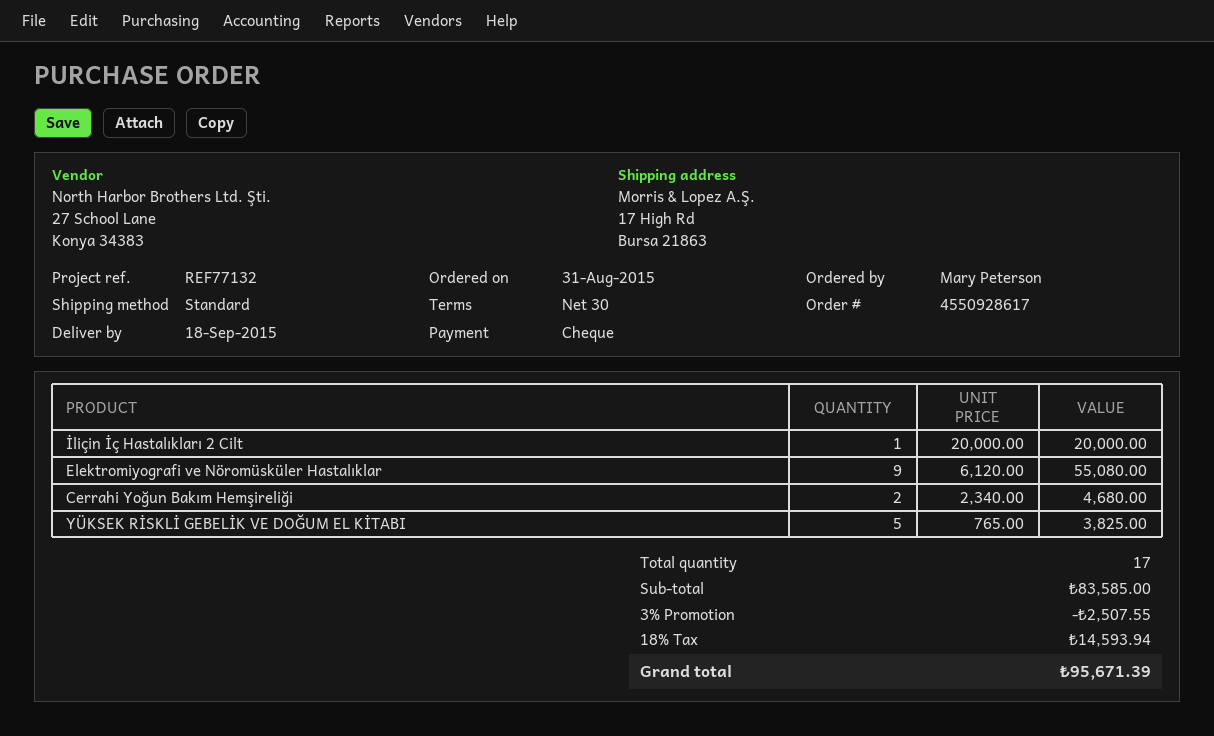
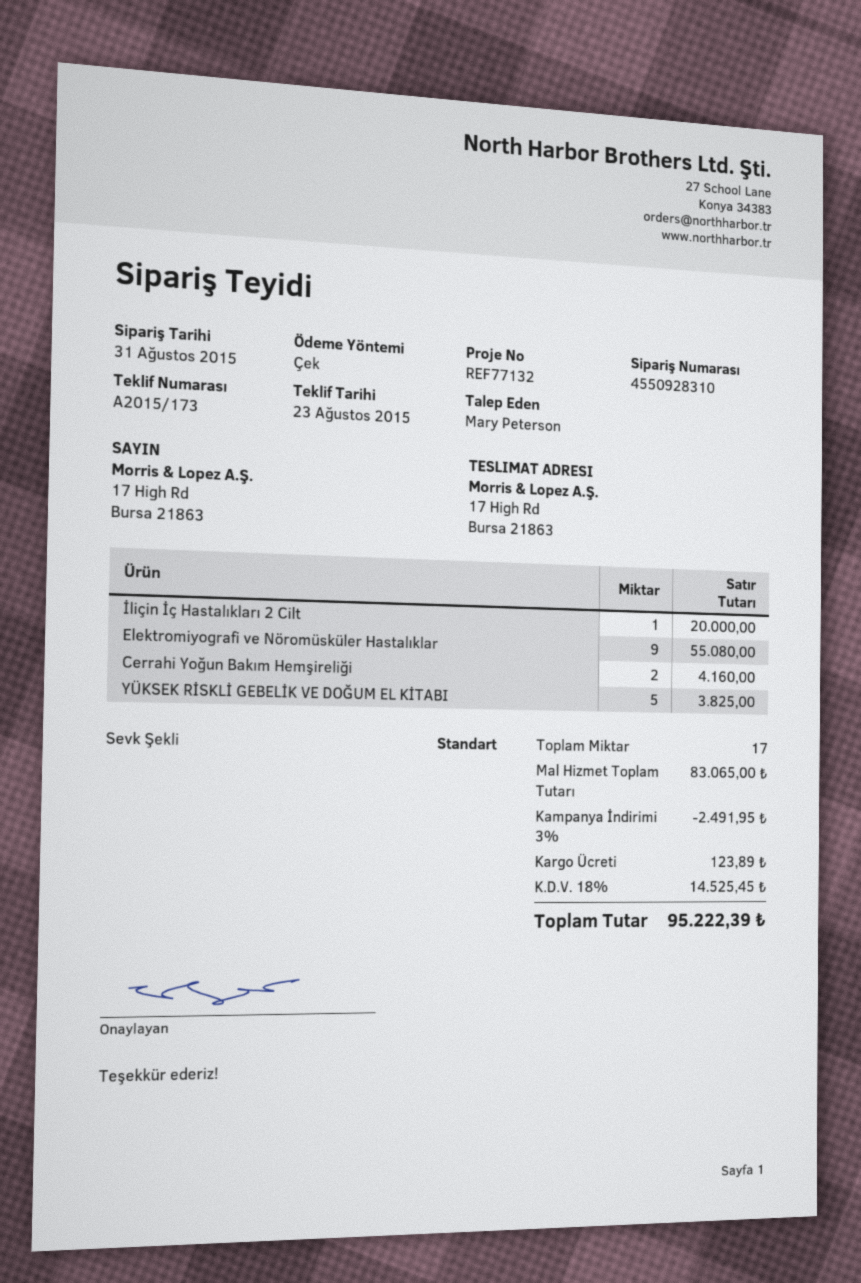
order number: 4550928617 -> 4550928310
Cerrahi Yoğun Bakım Hemşireliği: 2 for 4680.00 -> 2 for 4160.00
subtotal: 83585.00 -> 83065.00
discount: 3% = 2507.55 -> 3% = 2491.95
shipping: none -> 123.89
tax: 18% = 14593.94 -> 18% = 14525.45
total: 95671.39 -> 95222.39

